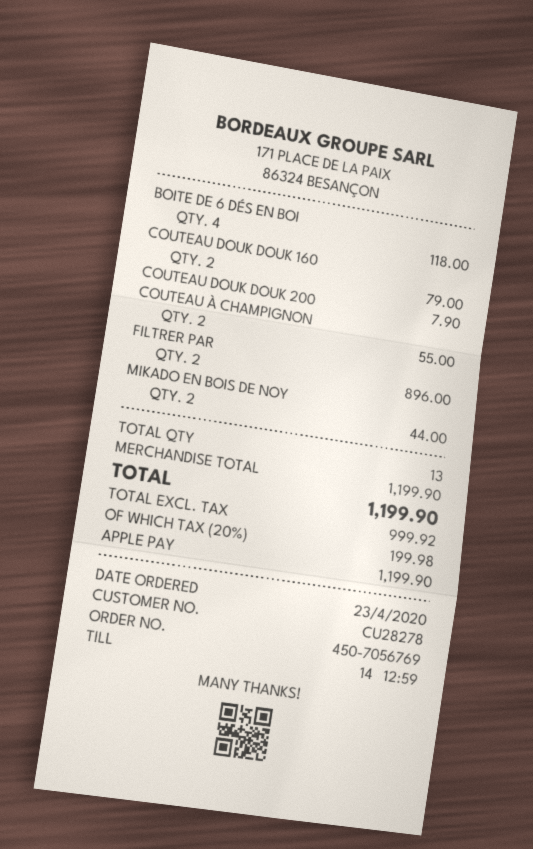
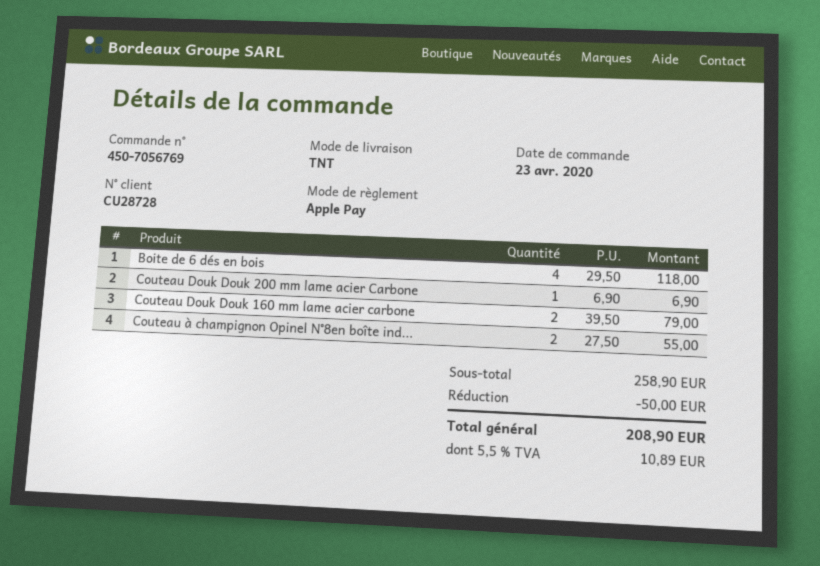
customer number: CU28278 -> CU28728
COUTEAU DOUK DOUK 200: 1 for 7.90 -> 1 for 6.90
FILTRER PAR: 2 for 896.00 -> none
MIKADO EN BOIS DE NOY: 2 for 44.00 -> none
subtotal: 1199.90 -> 258.90
discount: none -> 50.00
tax: 20% = 199.98 -> 5.5% = 10.89
total: 1199.90 -> 208.90

